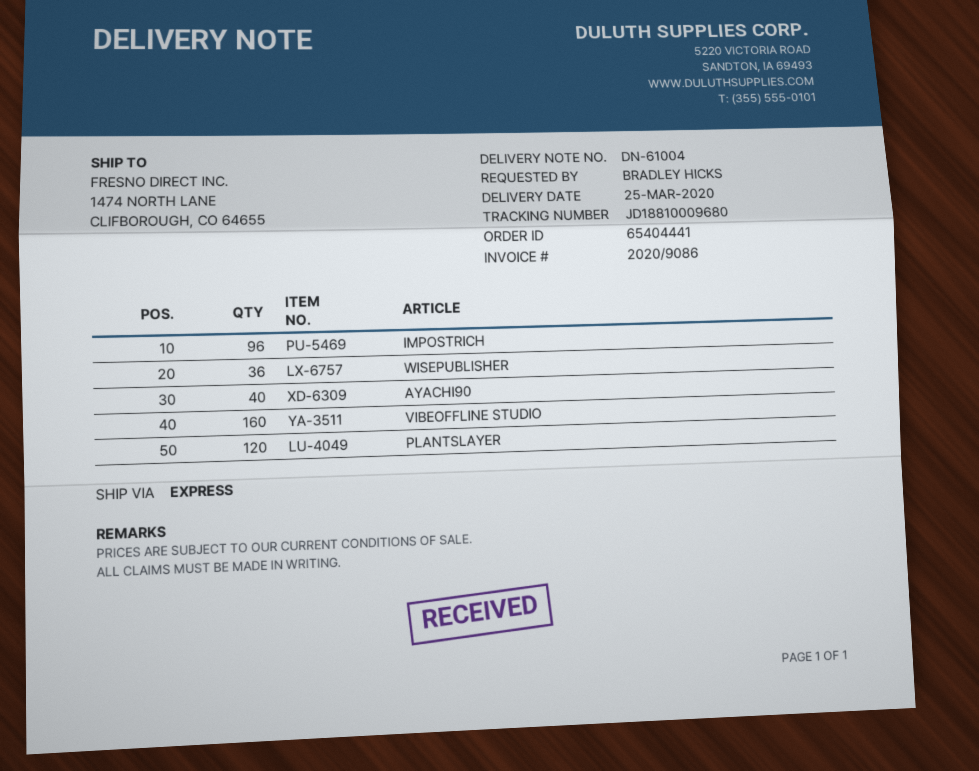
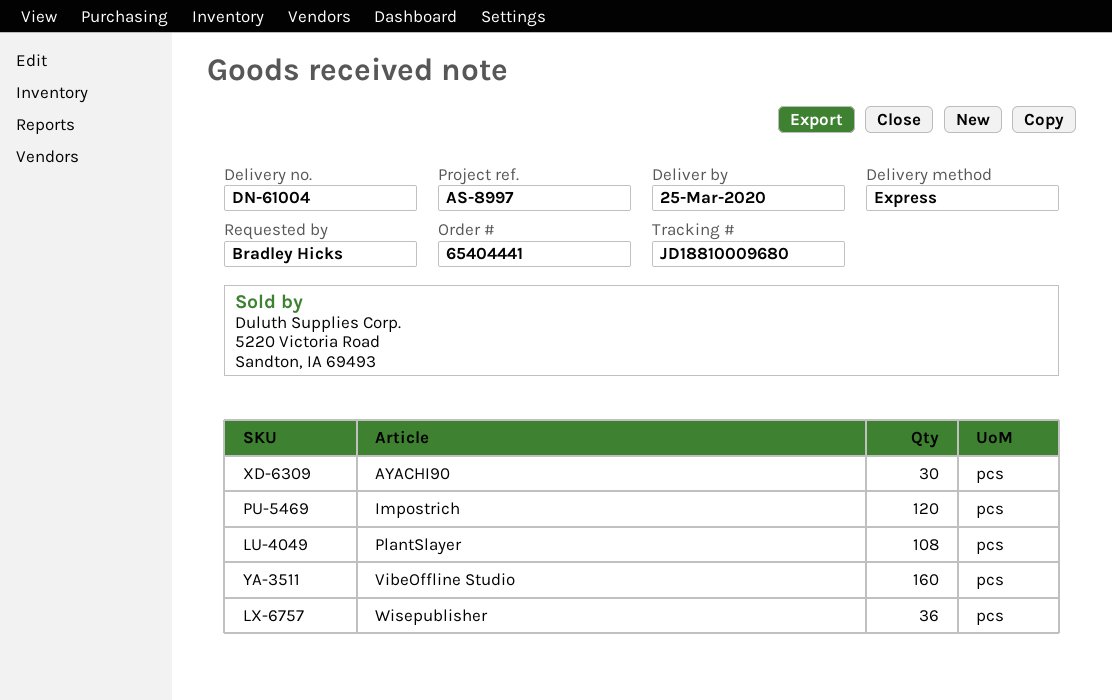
IMPOSTRICH: 96 -> 120
AYACHI90: 40 -> 30
PLANTSLAYER: 120 -> 108

